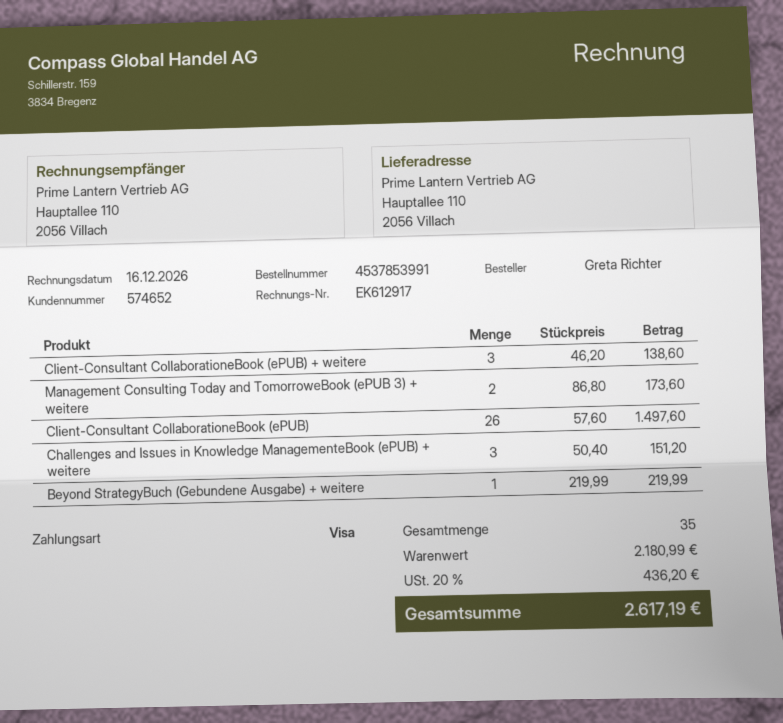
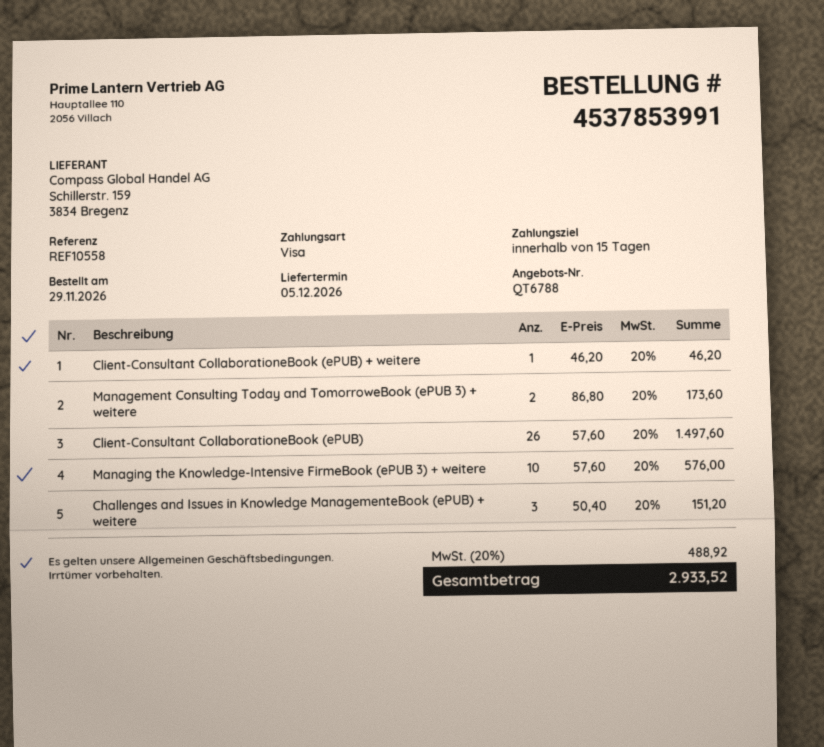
Client-Consultant CollaborationeBook (ePUB) + weitere: 3 x 46.20 = 138.60 -> 1 x 46.20 = 46.20
Beyond StrategyBuch (Gebundene Ausgabe) + weitere: 1 x 219.99 = 219.99 -> none
Managing the Knowledge-Intensive FirmeBook (ePUB 3) + weitere: none -> 10 x 57.60 = 576.00
tax: 20% = 436.20 -> 20% = 488.92
total: 2617.19 -> 2933.52

